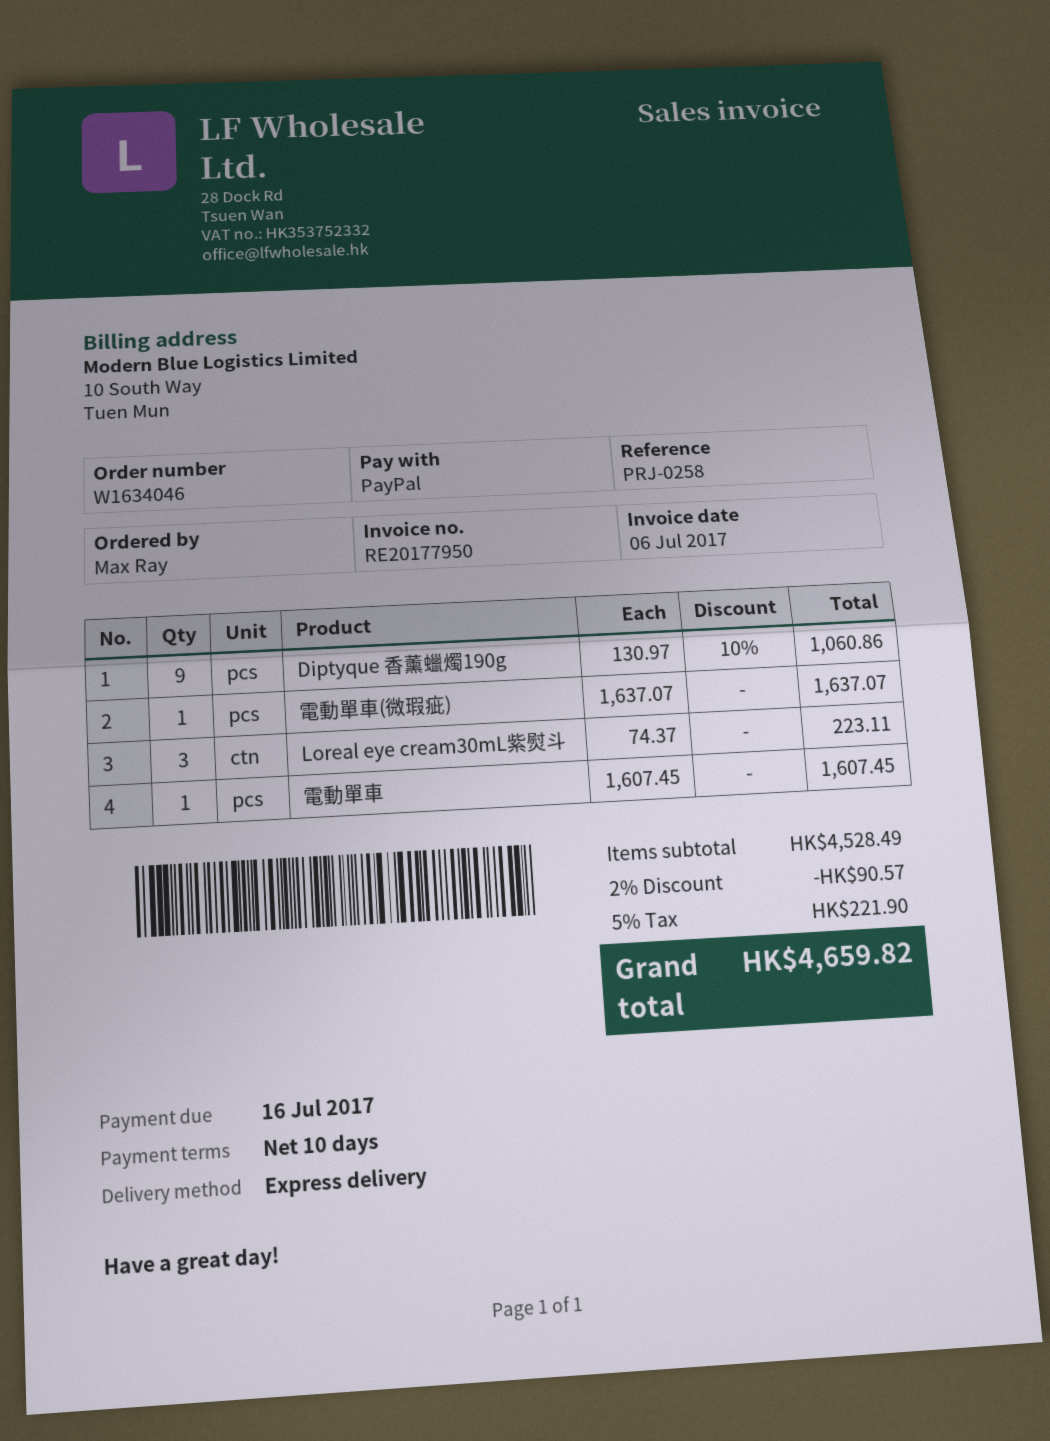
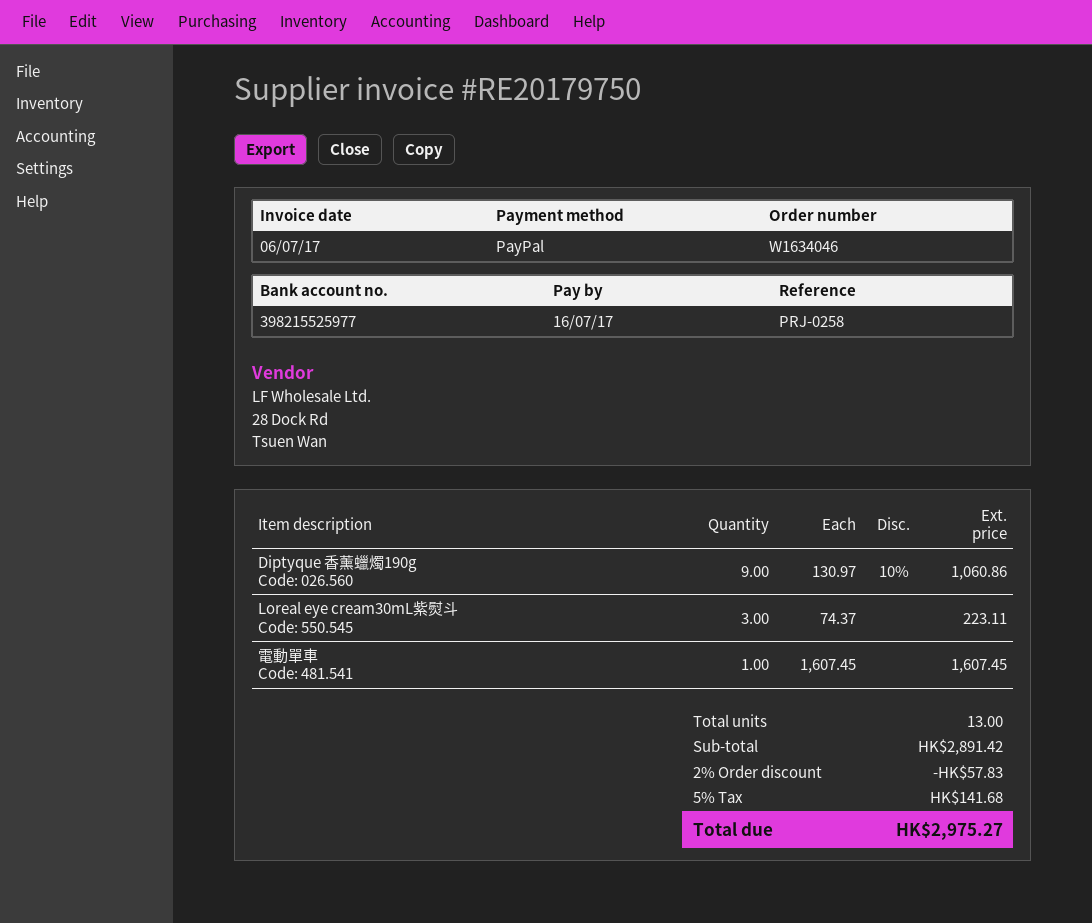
invoice number: RE20177950 -> RE20179750
電動單車(微瑕疵): 1 x 1637.07 = 1637.07 -> none
subtotal: 4528.49 -> 2891.42
discount: 2% = 90.57 -> 2% = 57.83
tax: 5% = 221.90 -> 5% = 141.68
total: 4659.82 -> 2975.27

